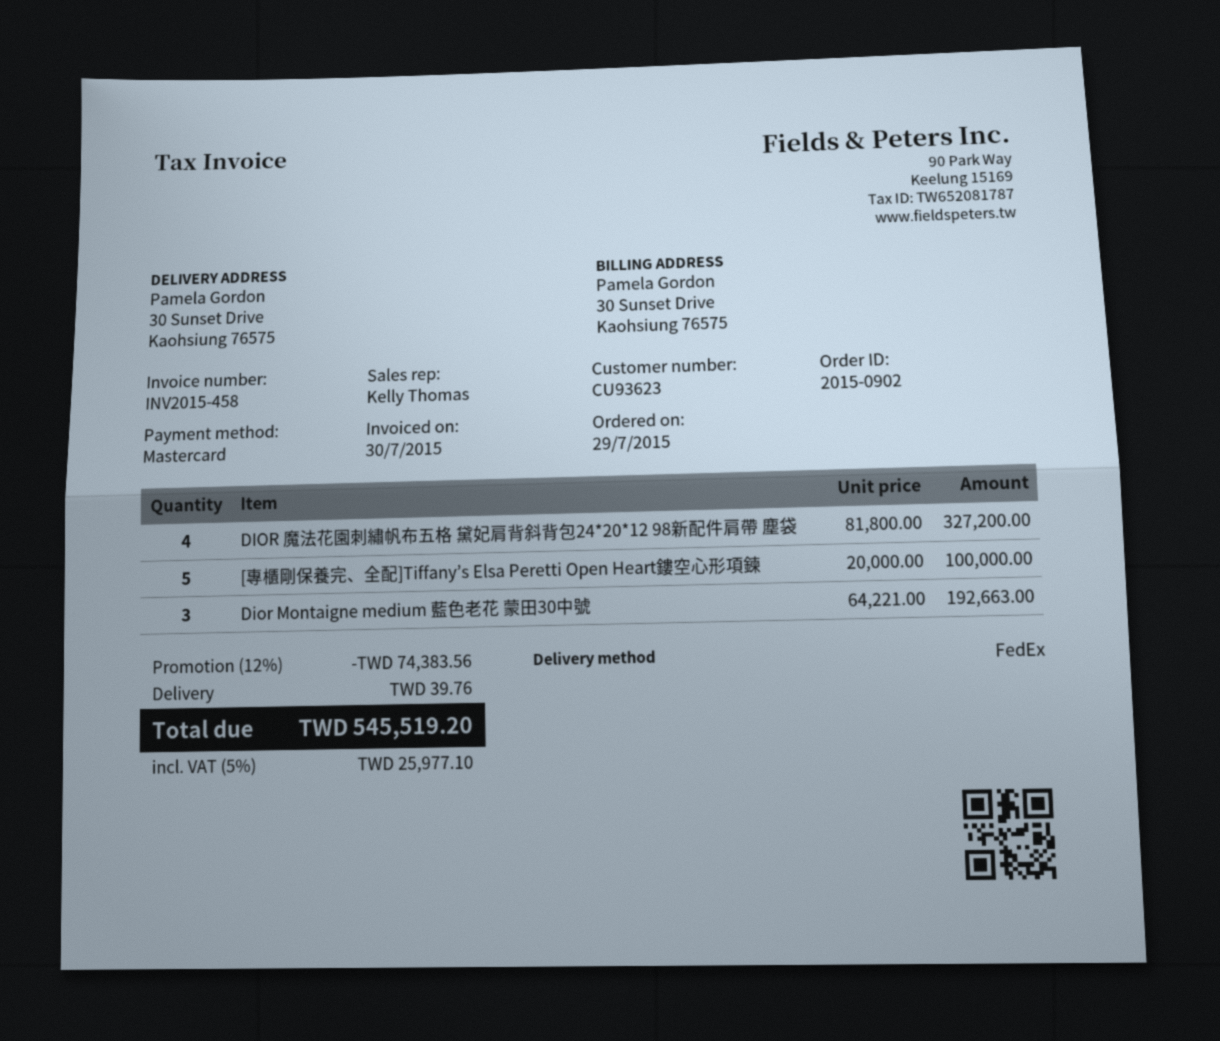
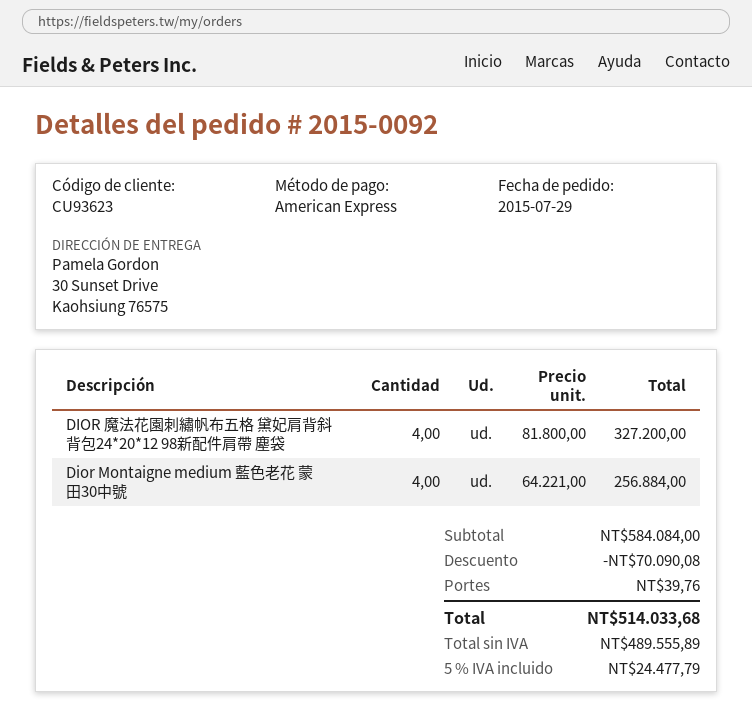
order number: 2015-0902 -> 2015-0092
payment method: Mastercard -> American Express
[專櫃剛保養完、全配]Tiffany’s Elsa Peretti Open Heart鏤空心形項鍊: 5 x 20000.00 = 100000.00 -> none
Dior Montaigne medium 藍色老花 蒙田30中號: 3 x 64221.00 = 192663.00 -> 4 x 64221.00 = 256884.00
discount: 74383.56 -> 70090.08
tax: 5% = 25977.10 -> 5% = 24477.79
total: 545519.20 -> 514033.68

